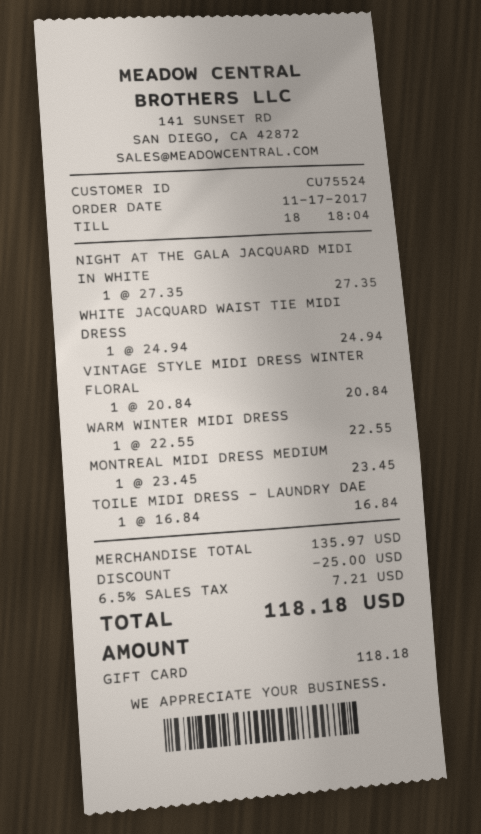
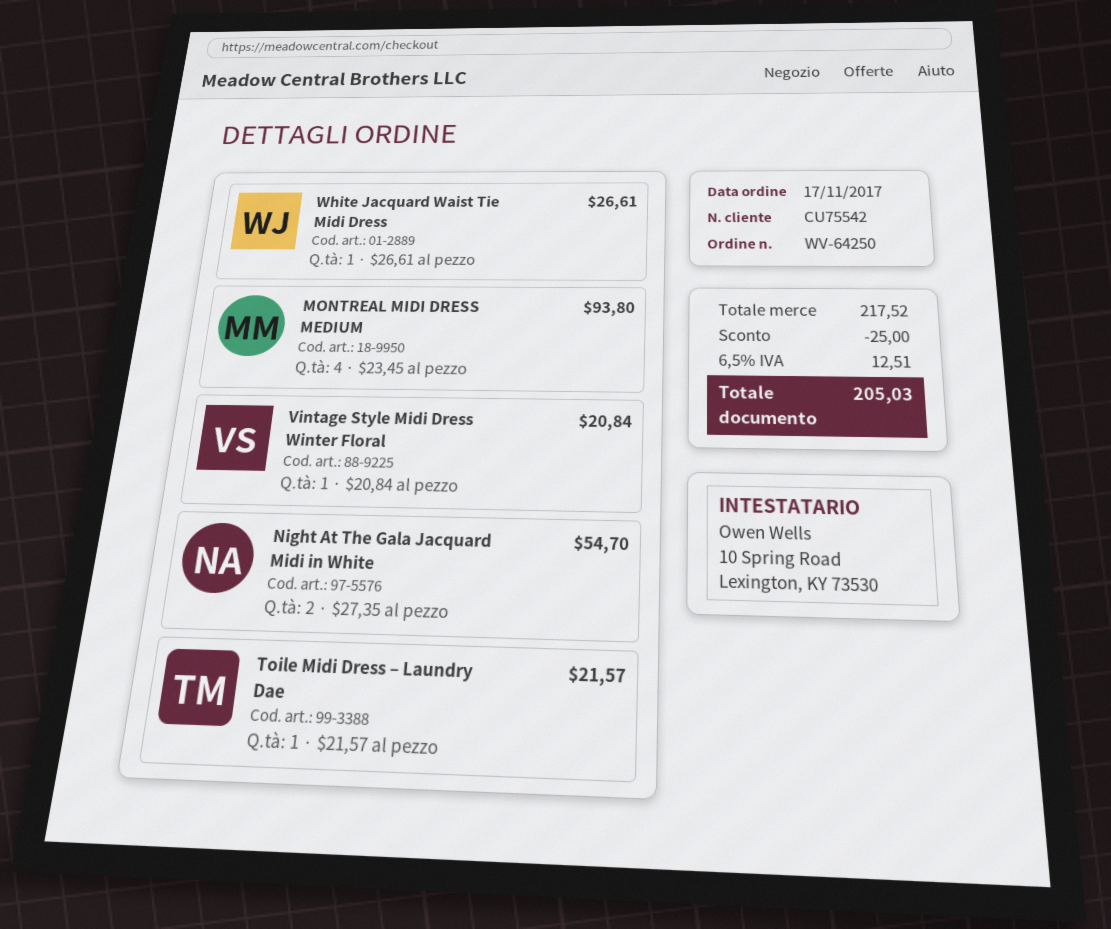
customer number: CU75524 -> CU75542
NIGHT AT THE GALA JACQUARD MIDI IN WHITE: 1 x 27.35 = 27.35 -> 2 x 27.35 = 54.70
WHITE JACQUARD WAIST TIE MIDI DRESS: 1 x 24.94 = 24.94 -> 1 x 26.61 = 26.61
WARM WINTER MIDI DRESS: 1 x 22.55 = 22.55 -> none
MONTREAL MIDI DRESS MEDIUM: 1 x 23.45 = 23.45 -> 4 x 23.45 = 93.80
TOILE MIDI DRESS – LAUNDRY DAE: 1 x 16.84 = 16.84 -> 1 x 21.57 = 21.57
subtotal: 135.97 -> 217.52
tax: 6.5% = 7.21 -> 6.5% = 12.51
total: 118.18 -> 205.03

